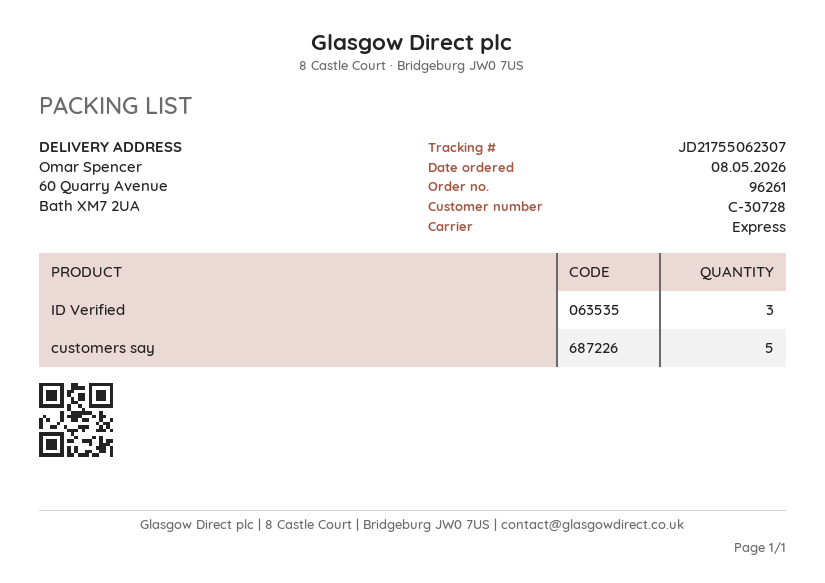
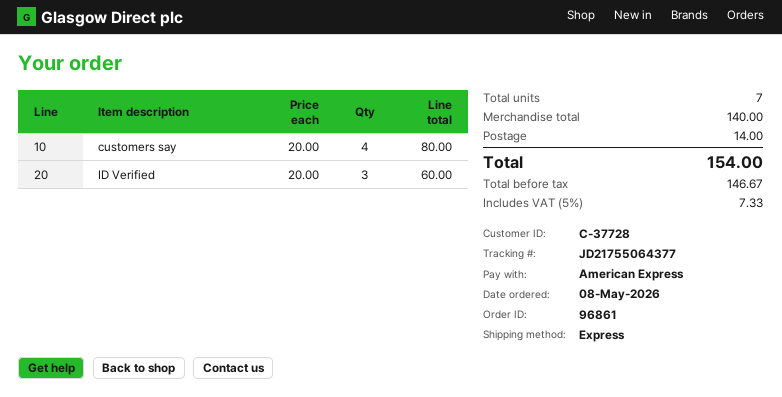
order number: 96261 -> 96861
customer number: C-30728 -> C-37728
tracking number: JD21755062307 -> JD21755064377
customers say: 5 -> 4

